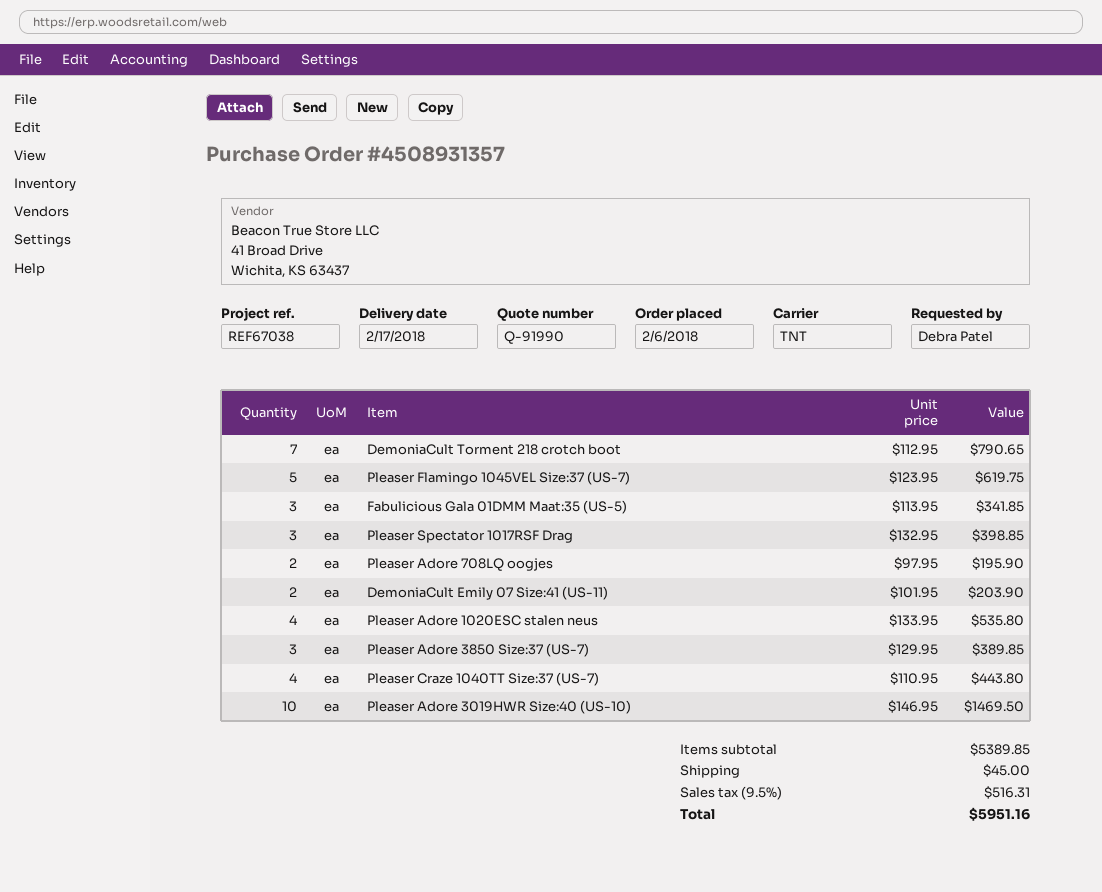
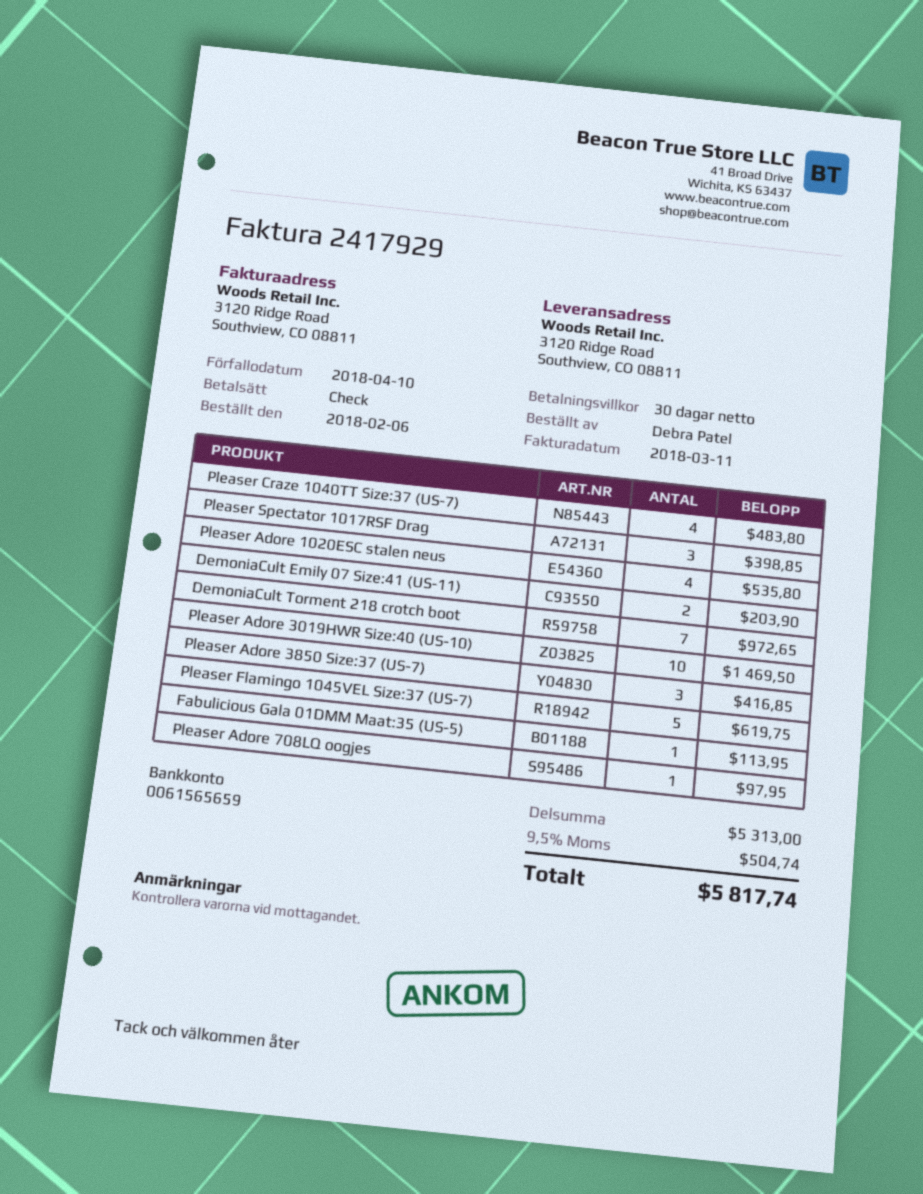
DemoniaCult Torment 218 crotch boot: 7 for 790.65 -> 7 for 972.65
Fabulicious Gala 01DMM Maat:35 (US-5): 3 for 341.85 -> 1 for 113.95
Pleaser Adore 708LQ oogjes: 2 for 195.90 -> 1 for 97.95
Pleaser Adore 3850 Size:37 (US-7): 3 for 389.85 -> 3 for 416.85
Pleaser Craze 1040TT Size:37 (US-7): 4 for 443.80 -> 4 for 483.80
subtotal: 5389.85 -> 5313.00
shipping: 45.00 -> none
tax: 9.5% = 516.31 -> 9.5% = 504.74
total: 5951.16 -> 5817.74

